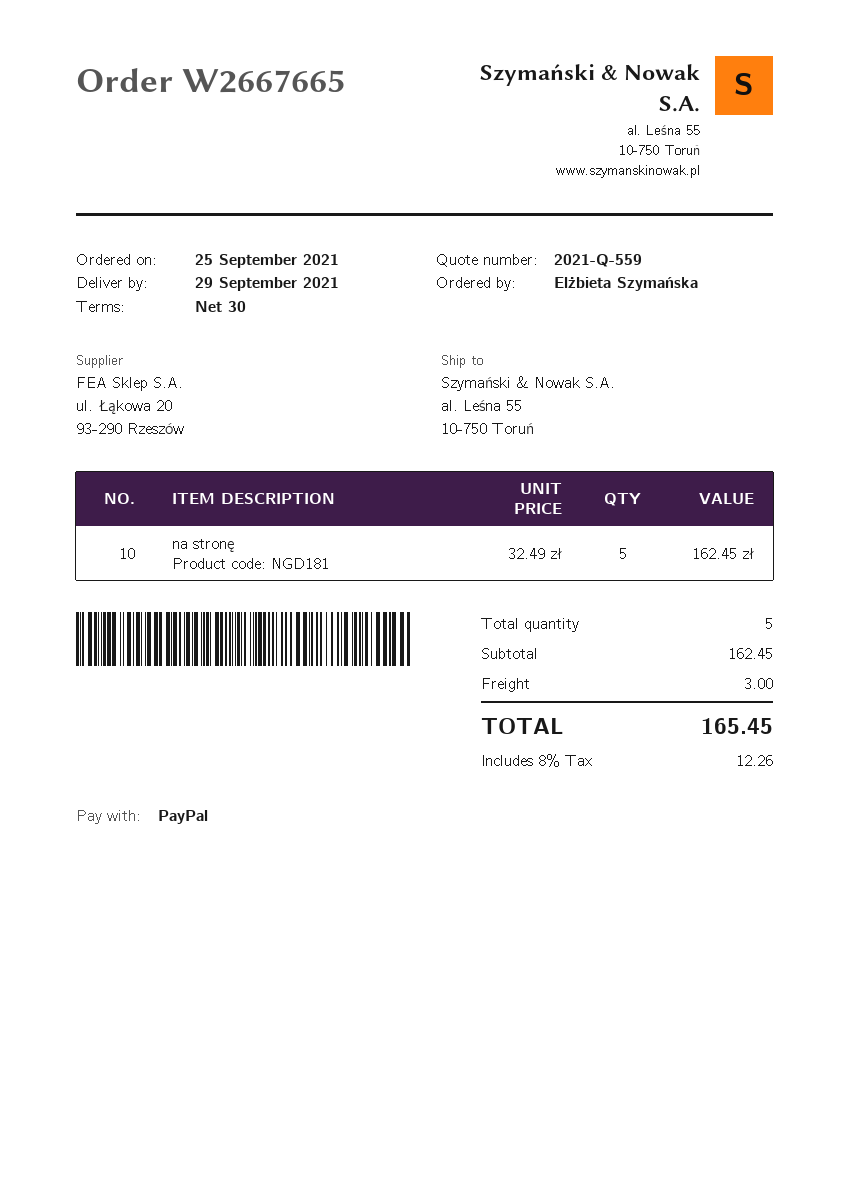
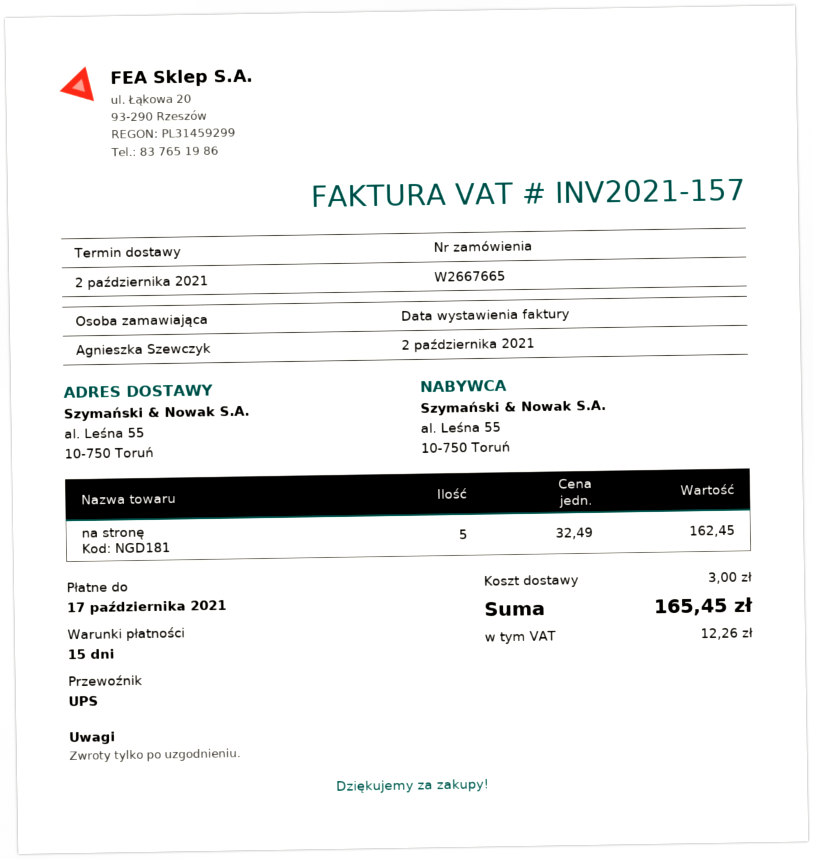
delivery date: 2021-09-29 -> 2021-10-02
payment terms: 30 days -> 15 days
ordered by: Elżbieta Szymańska -> Agnieszka Szewczyk

